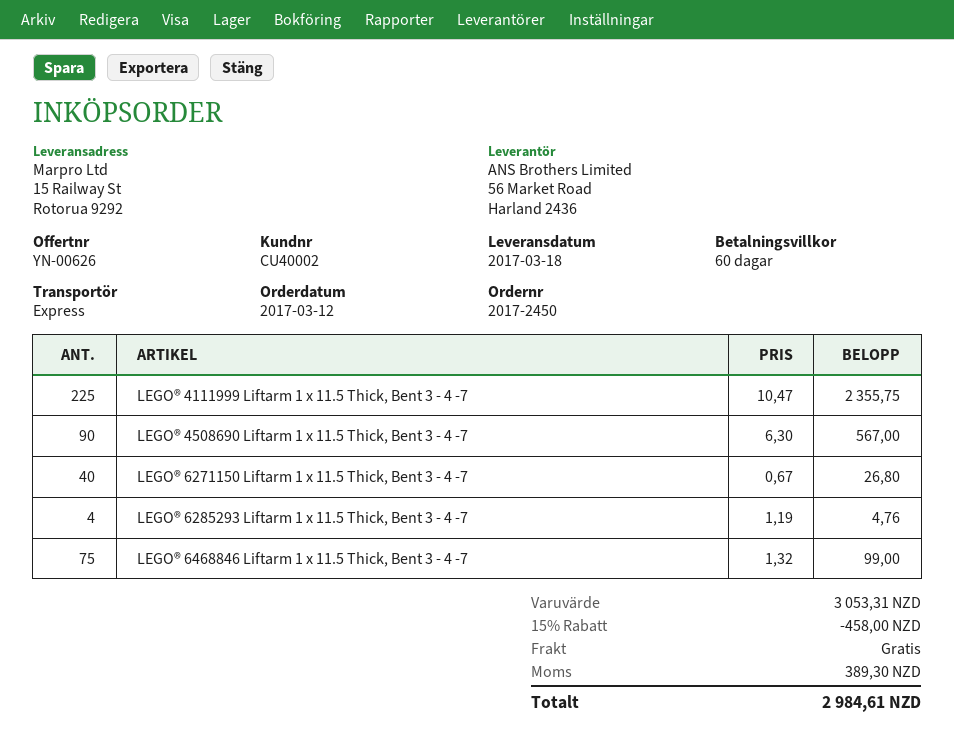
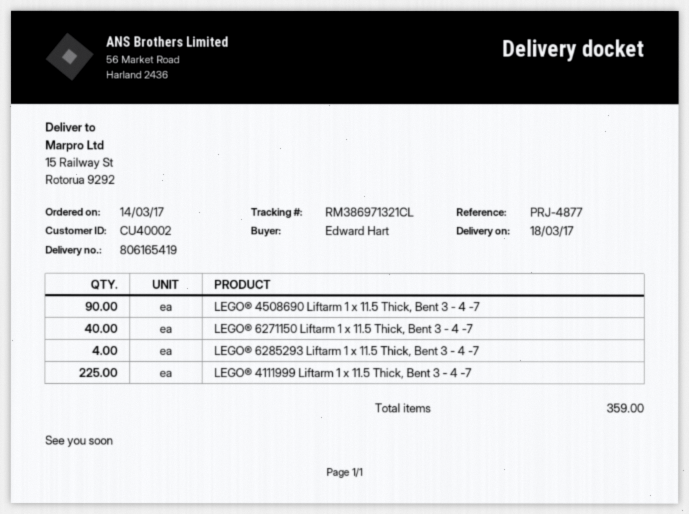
order date: 2017-03-12 -> 2017-03-14
LEGO® 6468846 Liftarm 1 x 11.5 Thick, Bent 3 - 4 -7: 75 -> none

